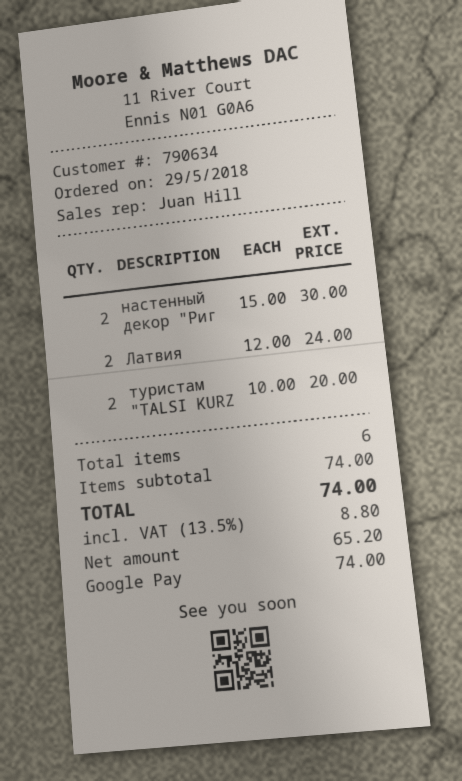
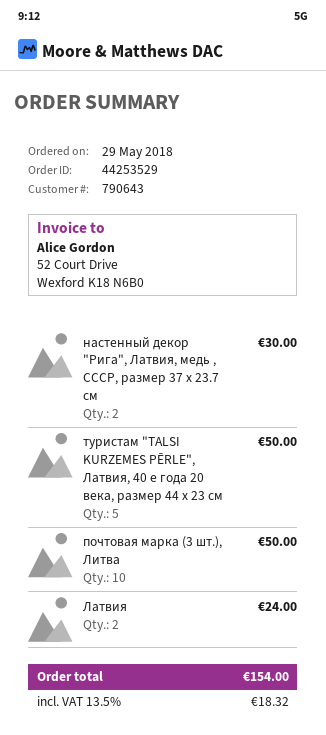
customer number: 790634 -> 790643
туристам "TALSI KURZ: 2 for 20.00 -> 5 for 50.00
почтовая марка (3 шт.), Литва: none -> 10 for 50.00
tax: 13.5% = 8.80 -> 13.5% = 18.32
total: 74.00 -> 154.00

